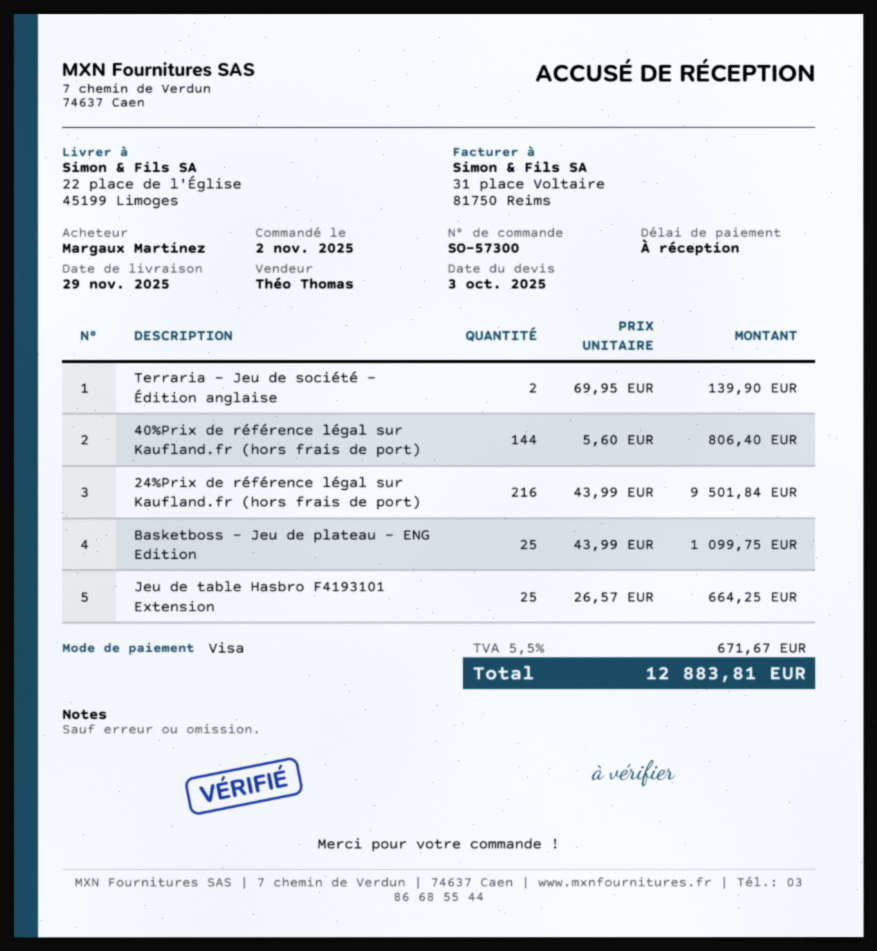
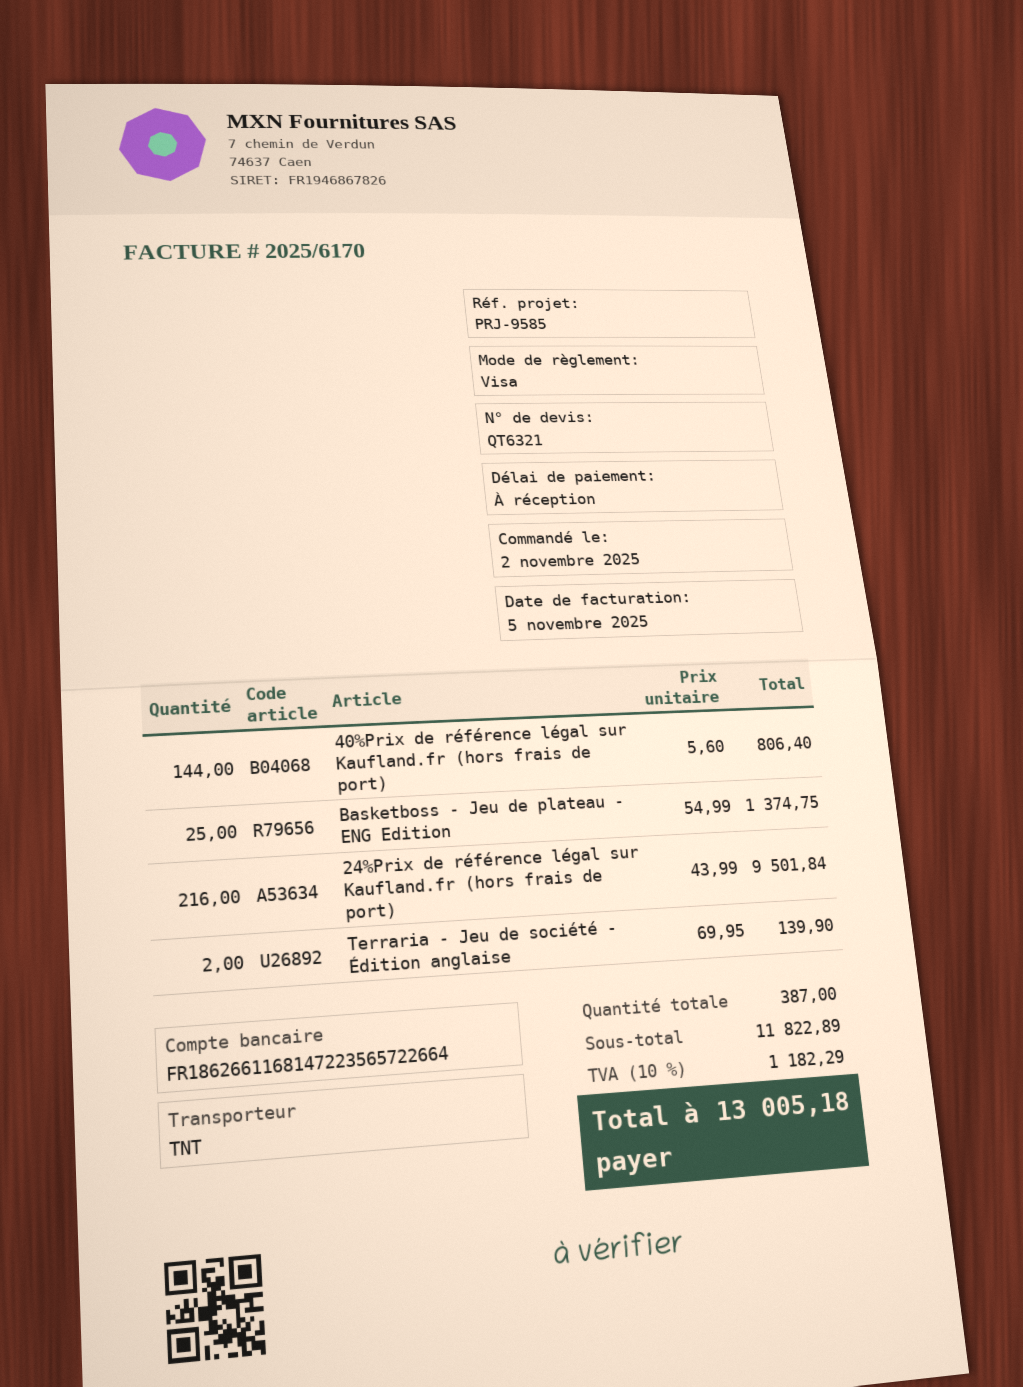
Basketboss - Jeu de plateau - ENG Edition: 25 x 43.99 = 1099.75 -> 25 x 54.99 = 1374.75
Jeu de table Hasbro F4193101 Extension: 25 x 26.57 = 664.25 -> none
tax: 5.5% = 671.67 -> 10% = 1182.29
total: 12883.81 -> 13005.18

